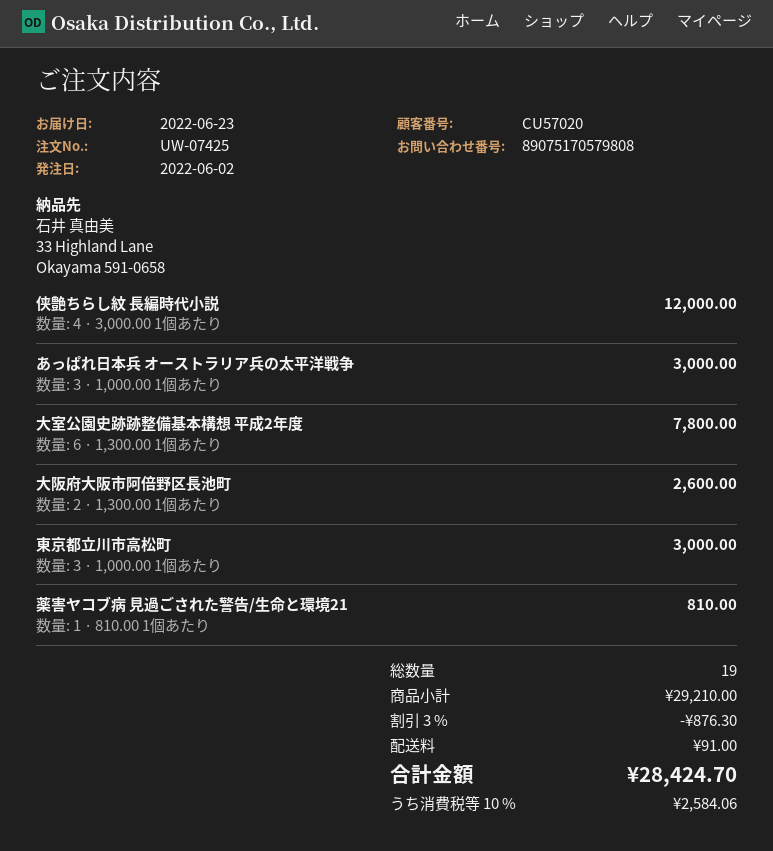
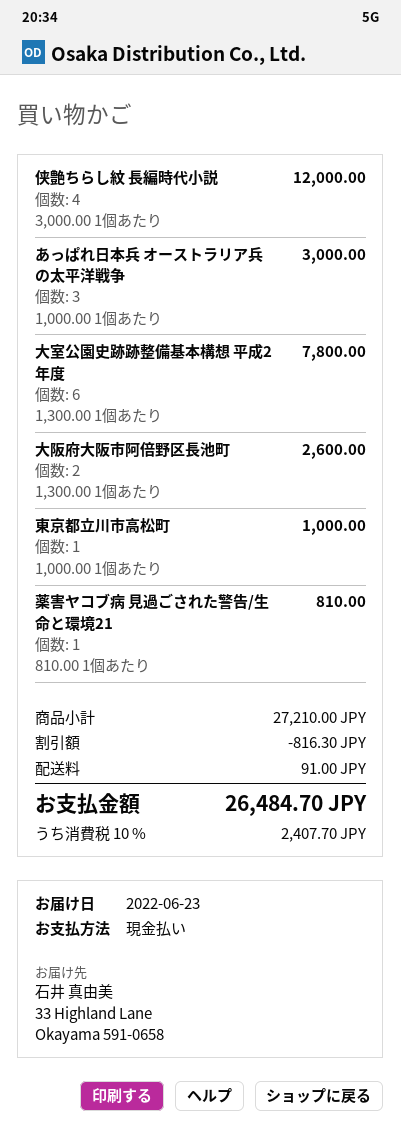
東京都立川市高松町: 3 x 1000.00 = 3000.00 -> 1 x 1000.00 = 1000.00
subtotal: 29210.00 -> 27210.00
discount: 876.30 -> 816.30
tax: 10% = 2584.06 -> 10% = 2407.70
total: 28424.70 -> 26484.70

